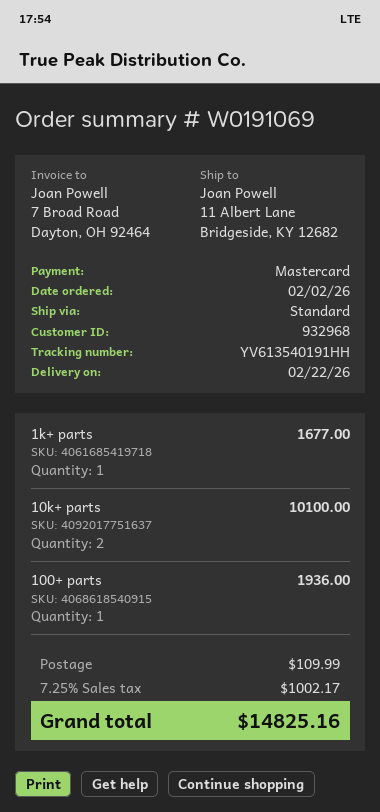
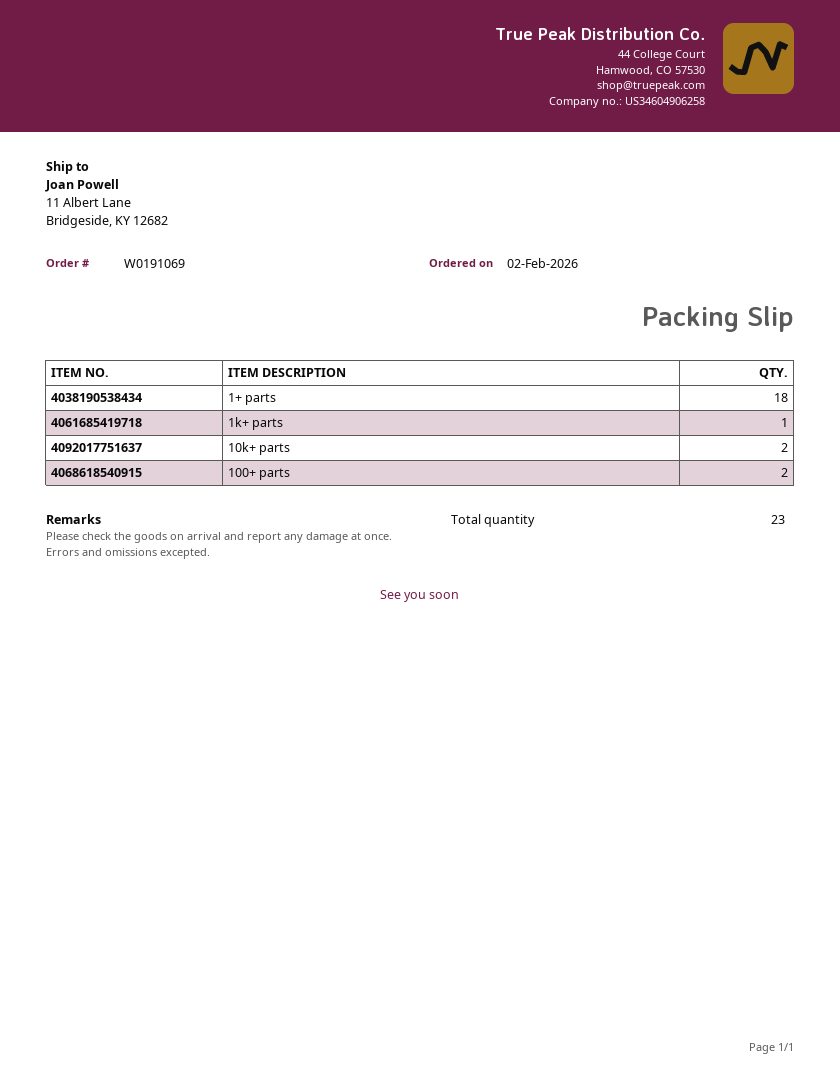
100+ parts: 1 -> 2
1+ parts: none -> 18

